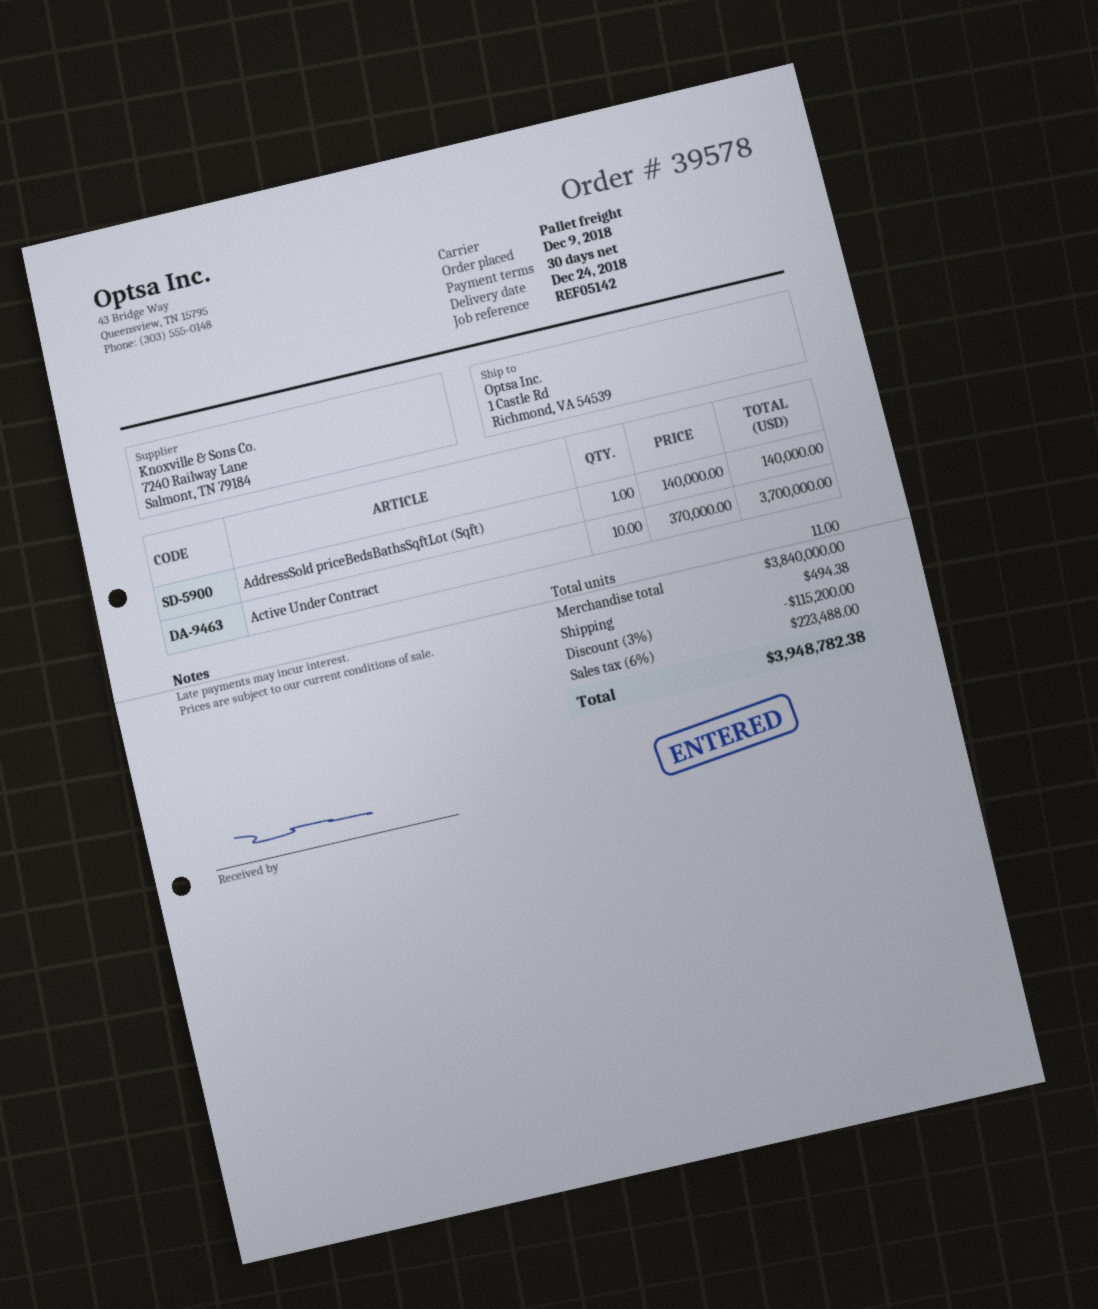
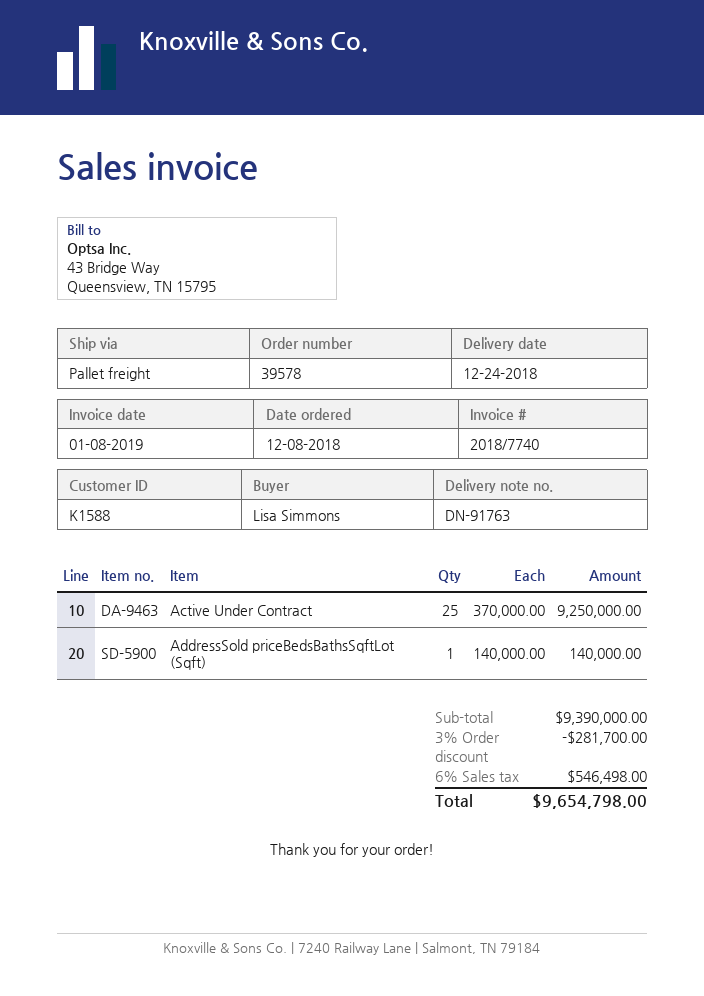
order date: 2018-12-09 -> 2018-12-08
Active Under Contract: 10 x 370000.00 = 3700000.00 -> 25 x 370000.00 = 9250000.00
subtotal: 3840000.00 -> 9390000.00
discount: 3% = 115200.00 -> 3% = 281700.00
shipping: 494.38 -> none
tax: 6% = 223488.00 -> 6% = 546498.00
total: 3948782.38 -> 9654798.00

